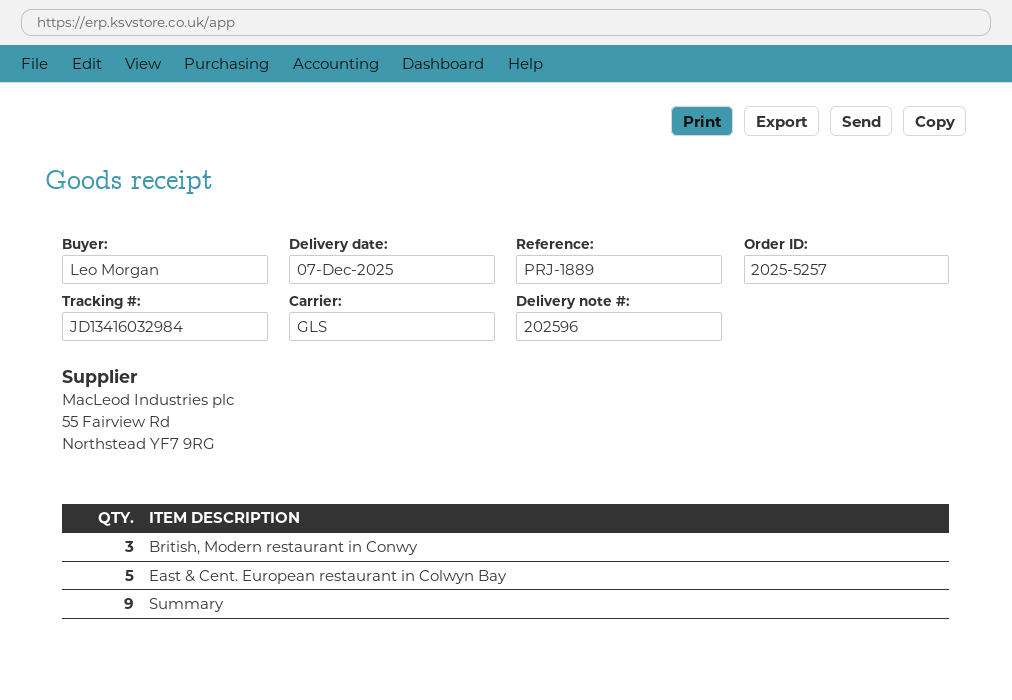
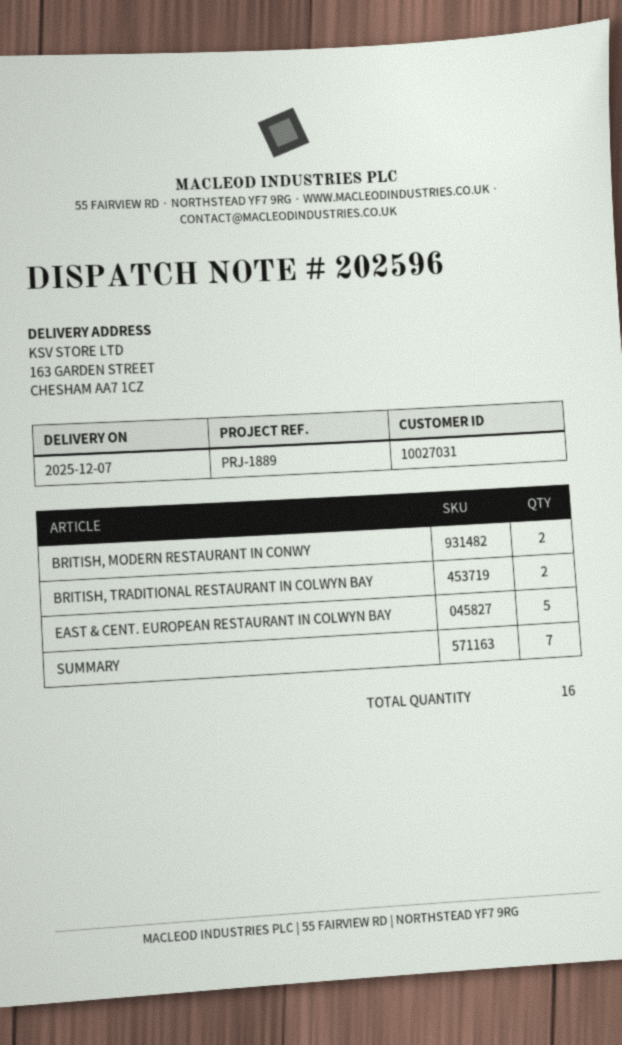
British, Modern restaurant in Conwy: 3 -> 2
Summary: 9 -> 7
BRITISH, TRADITIONAL RESTAURANT IN COLWYN BAY: none -> 2

